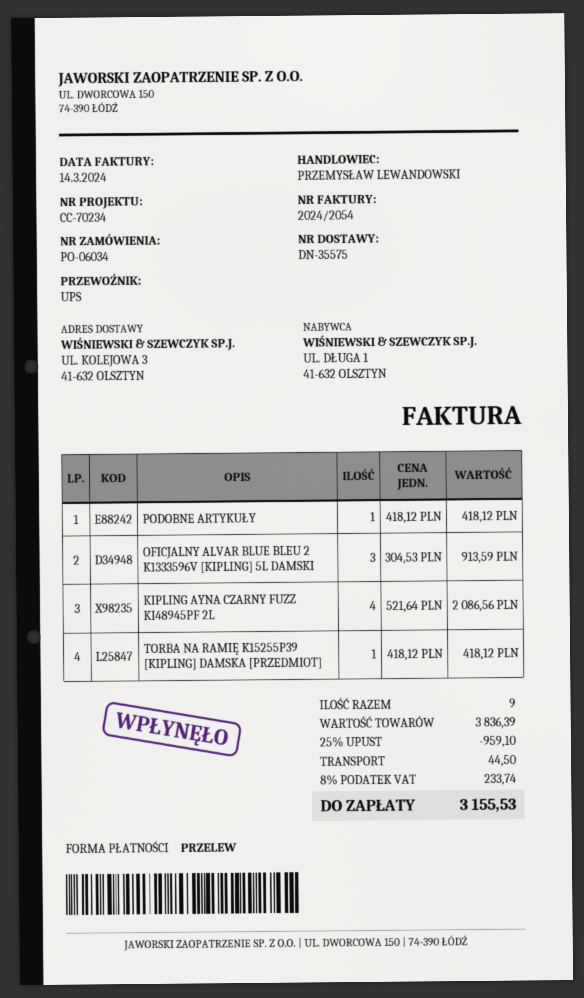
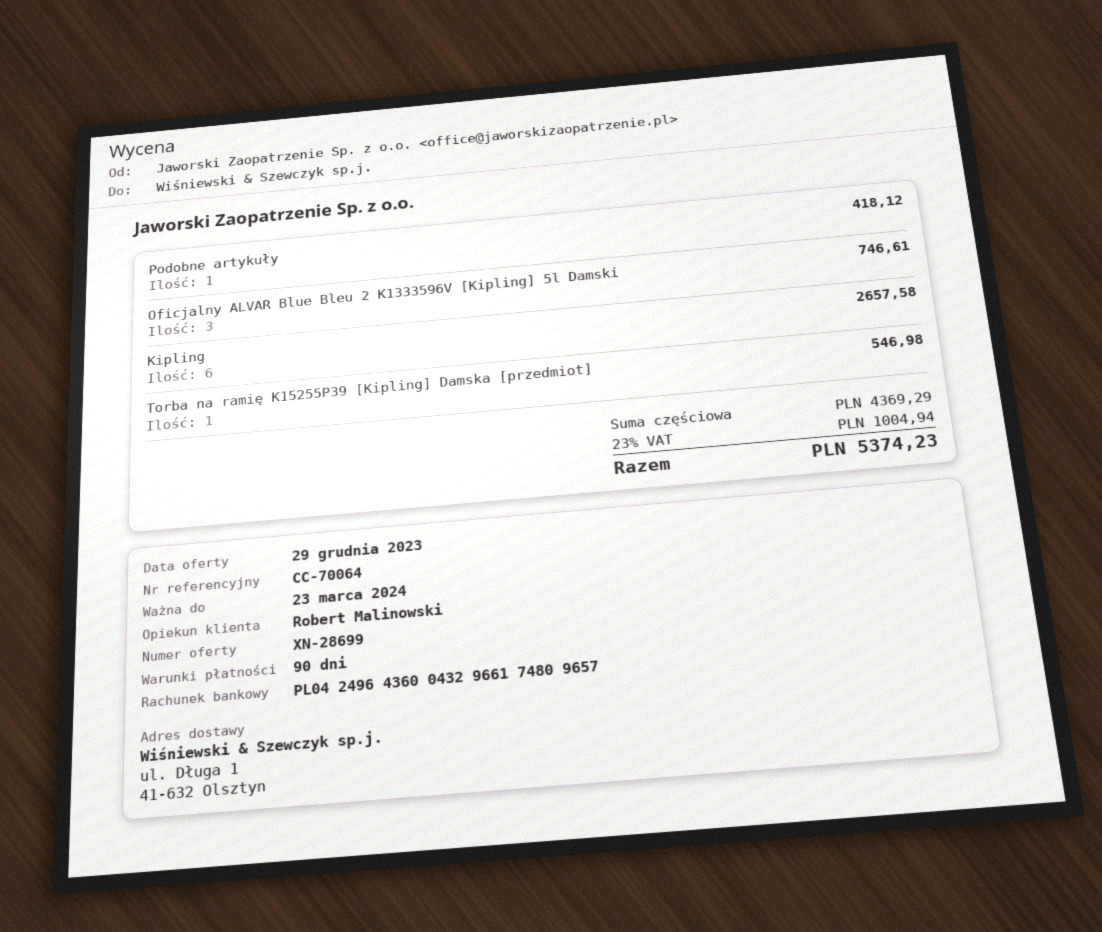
reference: CC-70234 -> CC-70064
sales rep: PRZEMYSŁAW LEWANDOWSKI -> Robert Malinowski
ship to: UL. KOLEJOWA 3, 41-632 OLSZTYN -> ul. Długa 1, 41-632 Olsztyn
OFICJALNY ALVAR BLUE BLEU 2 K1333596V [KIPLING] 5L DAMSKI: 3 for 913.59 -> 3 for 746.61
KIPLING AYNA CZARNY FUZZ KI48945PF 2L: 4 for 2086.56 -> none
TORBA NA RAMIĘ K15255P39 [KIPLING] DAMSKA [PRZEDMIOT]: 1 for 418.12 -> 1 for 546.98
Kipling: none -> 6 for 2657.58
subtotal: 3836.39 -> 4369.29
discount: 25% = 959.10 -> none
shipping: 44.50 -> none
tax: 8% = 233.74 -> 23% = 1004.94
total: 3155.53 -> 5374.23

